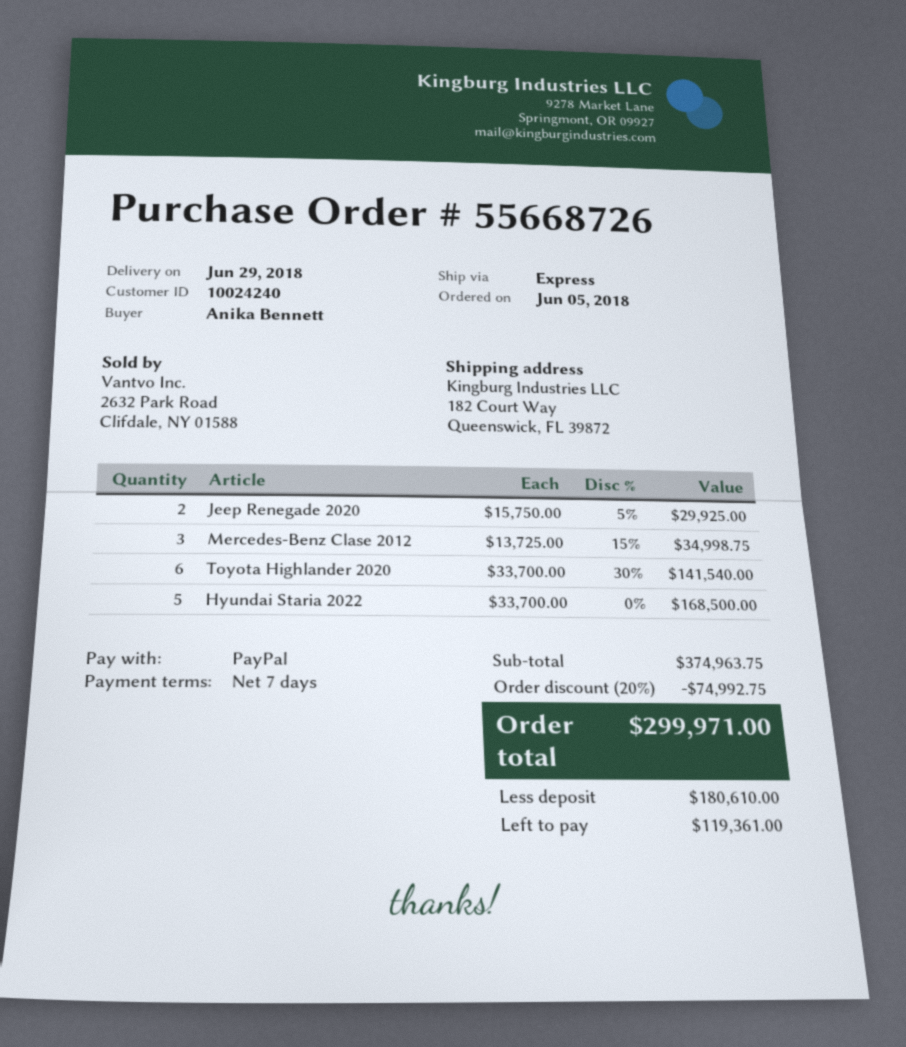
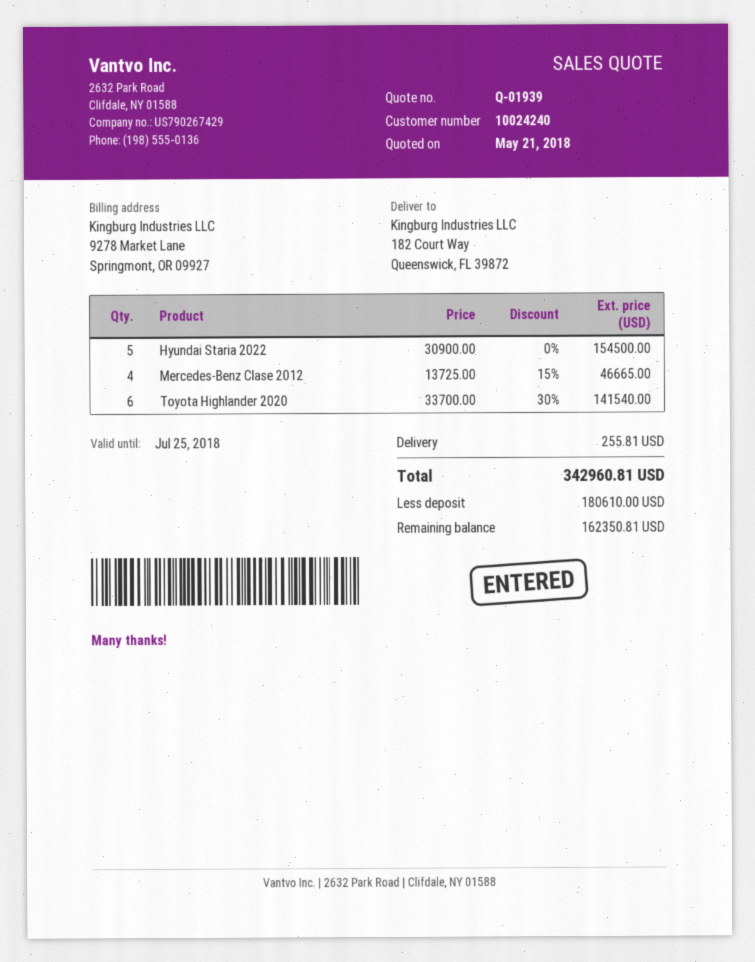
Jeep Renegade 2020: 2 x 15750.00 - 5% = 29925.00 -> none
Mercedes-Benz Clase 2012: 3 x 13725.00 - 15% = 34998.75 -> 4 x 13725.00 - 15% = 46665.00
Hyundai Staria 2022: 5 x 33700.00 = 168500.00 -> 5 x 30900.00 = 154500.00
discount: 20% = 74992.75 -> none
shipping: none -> 255.81
total: 299971.00 -> 342960.81
balance: 119361.00 -> 162350.81

